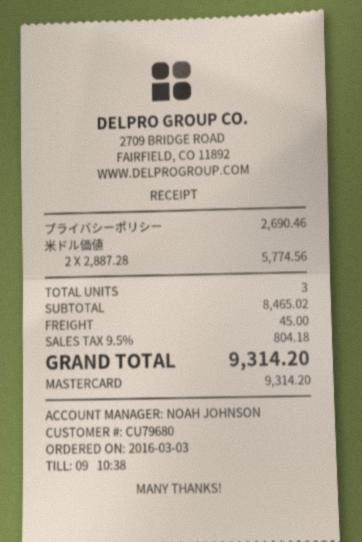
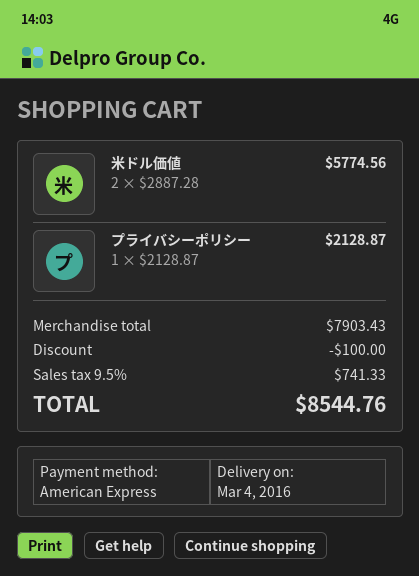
payment method: Mastercard -> American Express
プライバシーポリシー: 1 x 2690.46 = 2690.46 -> 1 x 2128.87 = 2128.87
subtotal: 8465.02 -> 7903.43
discount: none -> 100.00
shipping: 45.00 -> none
tax: 9.5% = 804.18 -> 9.5% = 741.33
total: 9314.20 -> 8544.76

